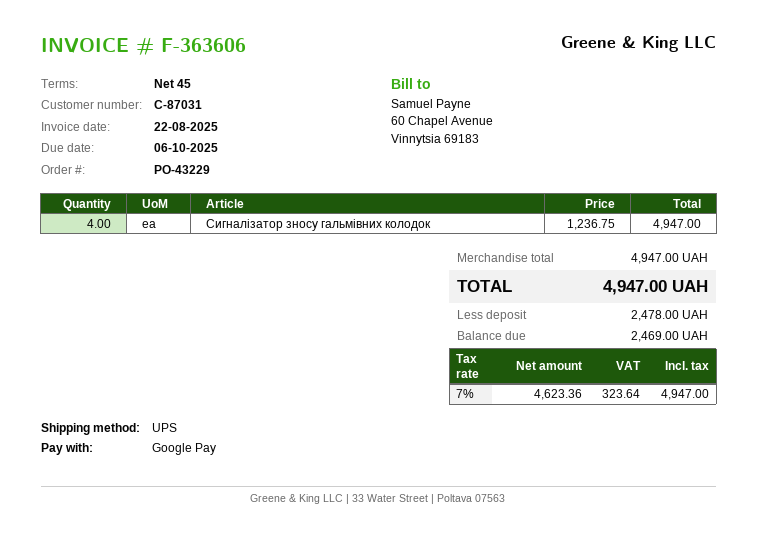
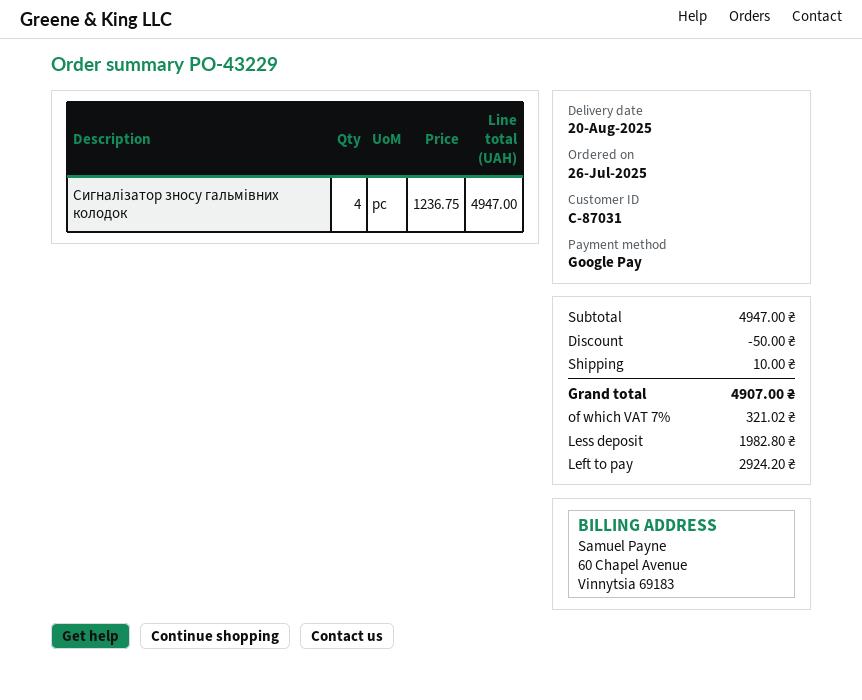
discount: none -> 50.00
shipping: none -> 10.00
tax: 7% = 323.64 -> 7% = 321.02
total: 4947.00 -> 4907.00
deposit: 2478.00 -> 1982.80
balance: 2469.00 -> 2924.20

